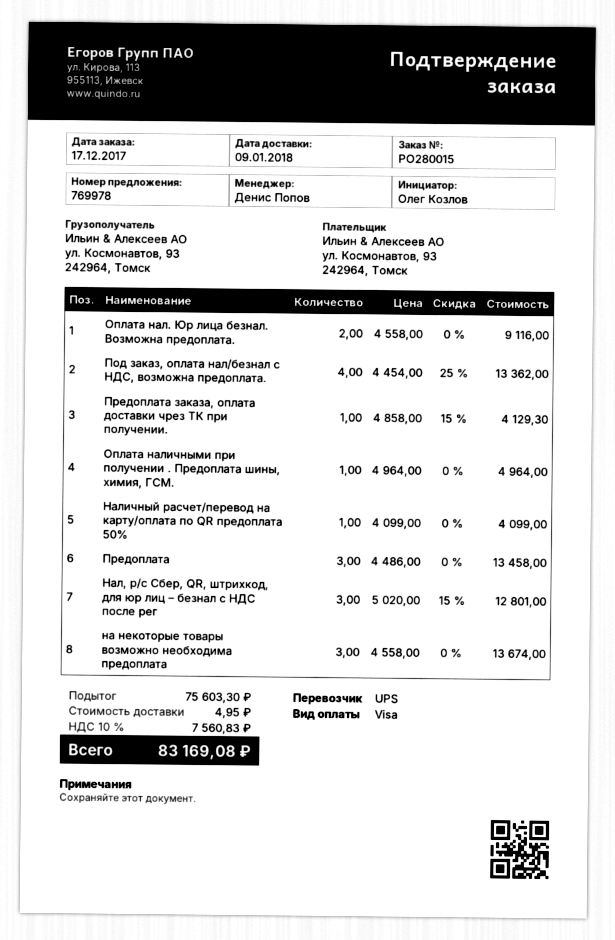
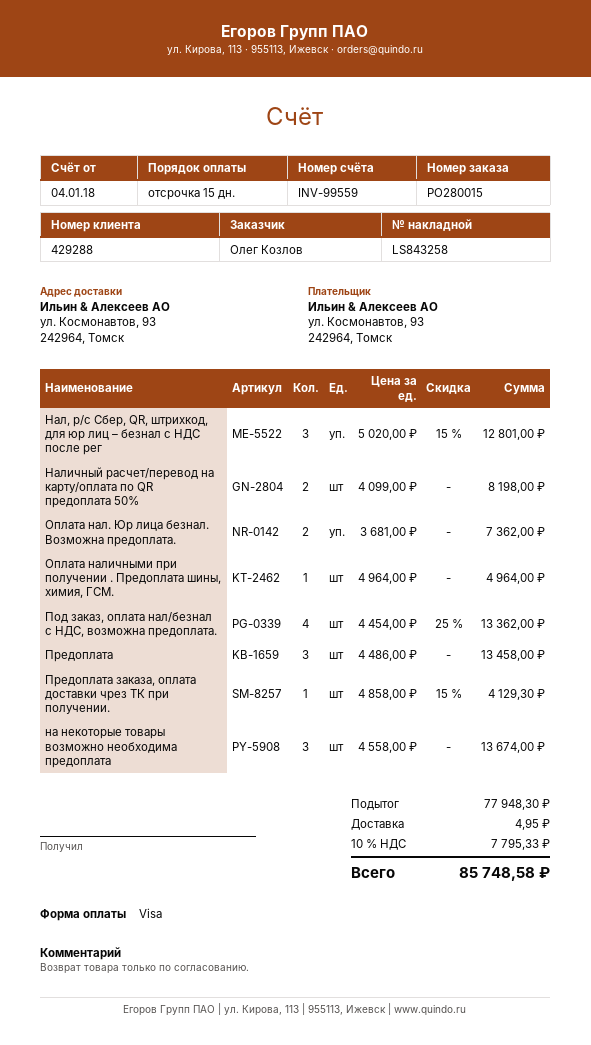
Оплата нал. Юр лица безнал. Возможна предоплата.: 2 x 4558.00 = 9116.00 -> 2 x 3681.00 = 7362.00
Наличный расчет/перевод на карту/оплата по QR предоплата 50%: 1 x 4099.00 = 4099.00 -> 2 x 4099.00 = 8198.00
subtotal: 75603.30 -> 77948.30
tax: 10% = 7560.83 -> 10% = 7795.33
total: 83169.08 -> 85748.58

